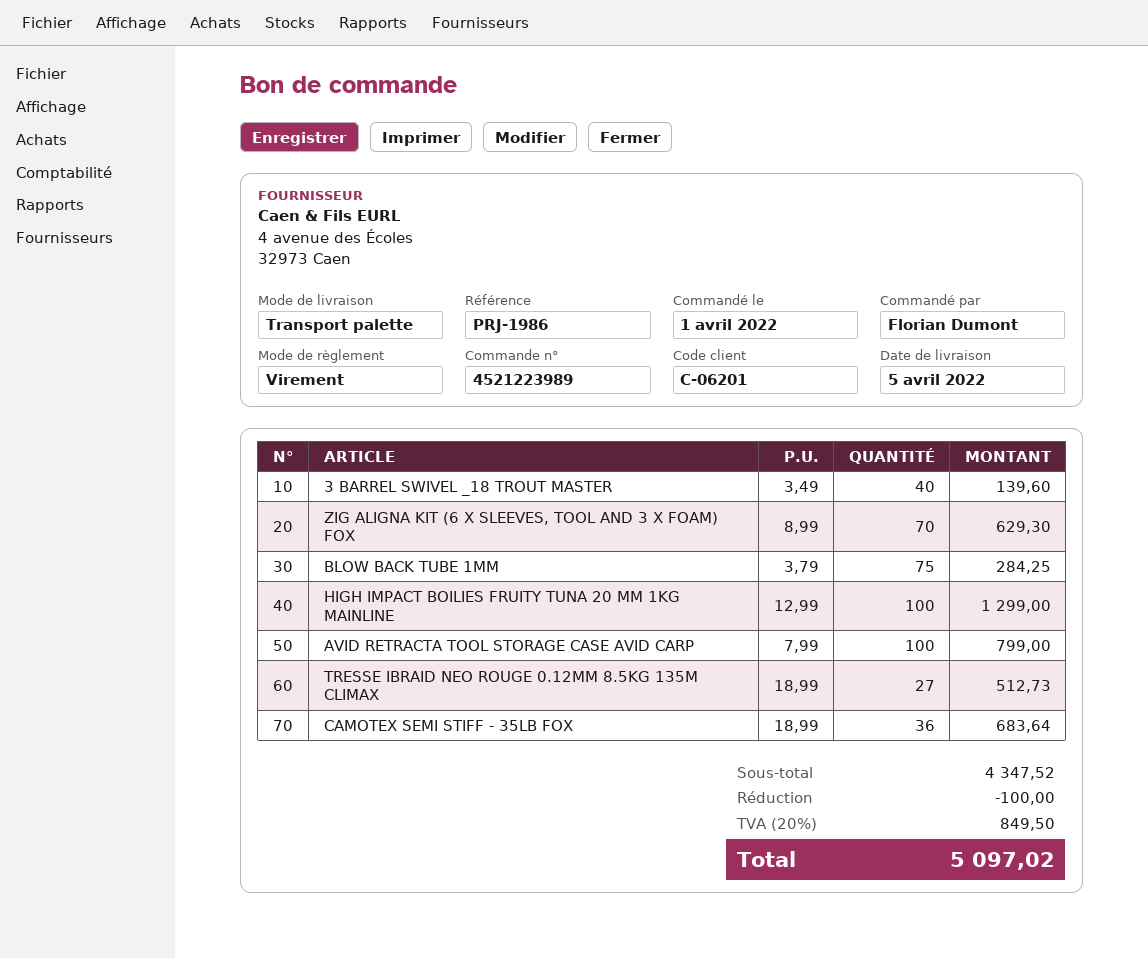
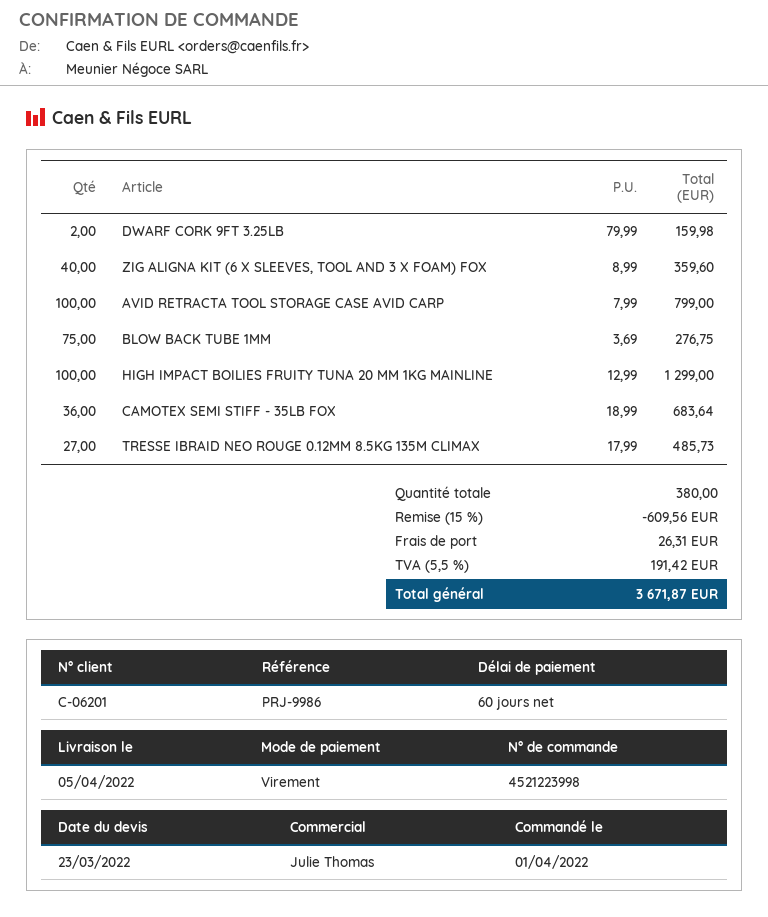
order number: 4521223989 -> 4521223998
reference: PRJ-1986 -> PRJ-9986
3 BARREL SWIVEL _18 TROUT MASTER: 40 x 3.49 = 139.60 -> none
ZIG ALIGNA KIT (6 X SLEEVES, TOOL AND 3 X FOAM) FOX: 70 x 8.99 = 629.30 -> 40 x 8.99 = 359.60
BLOW BACK TUBE 1MM: 75 x 3.79 = 284.25 -> 75 x 3.69 = 276.75
TRESSE IBRAID NEO ROUGE 0.12MM 8.5KG 135M CLIMAX: 27 x 18.99 = 512.73 -> 27 x 17.99 = 485.73
DWARF CORK 9FT 3.25LB: none -> 2 x 79.99 = 159.98
discount: 100.00 -> 609.56
shipping: none -> 26.31
tax: 20% = 849.50 -> 5.5% = 191.42
total: 5097.02 -> 3671.87

